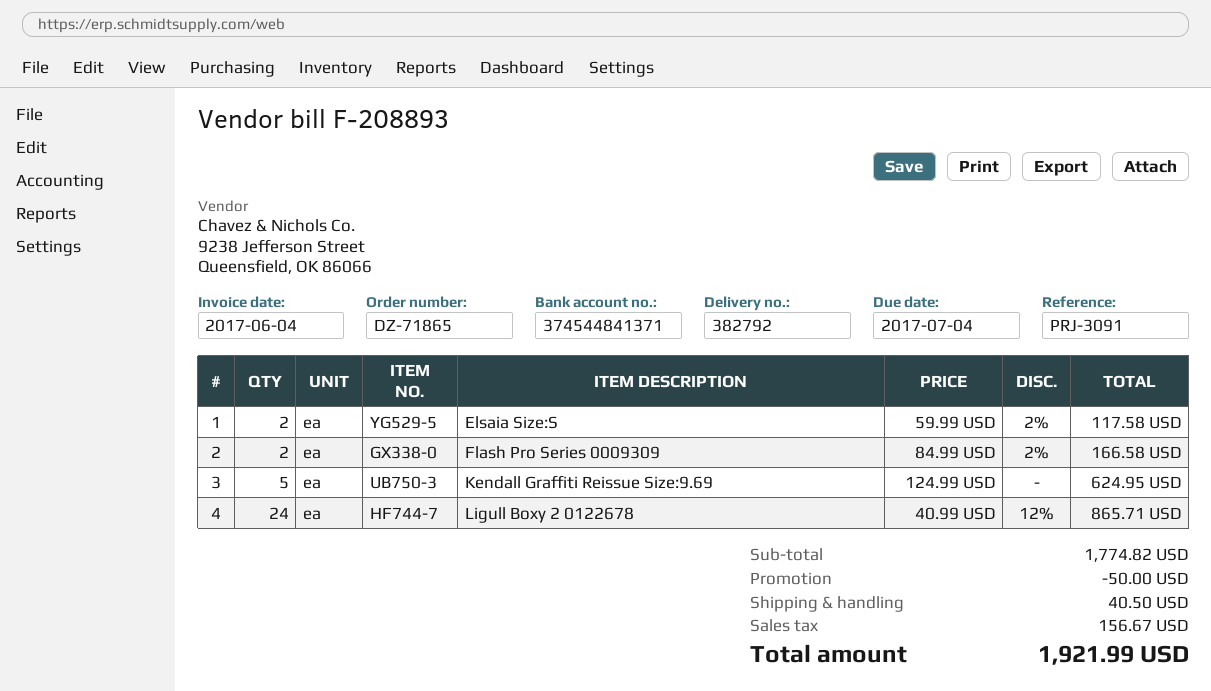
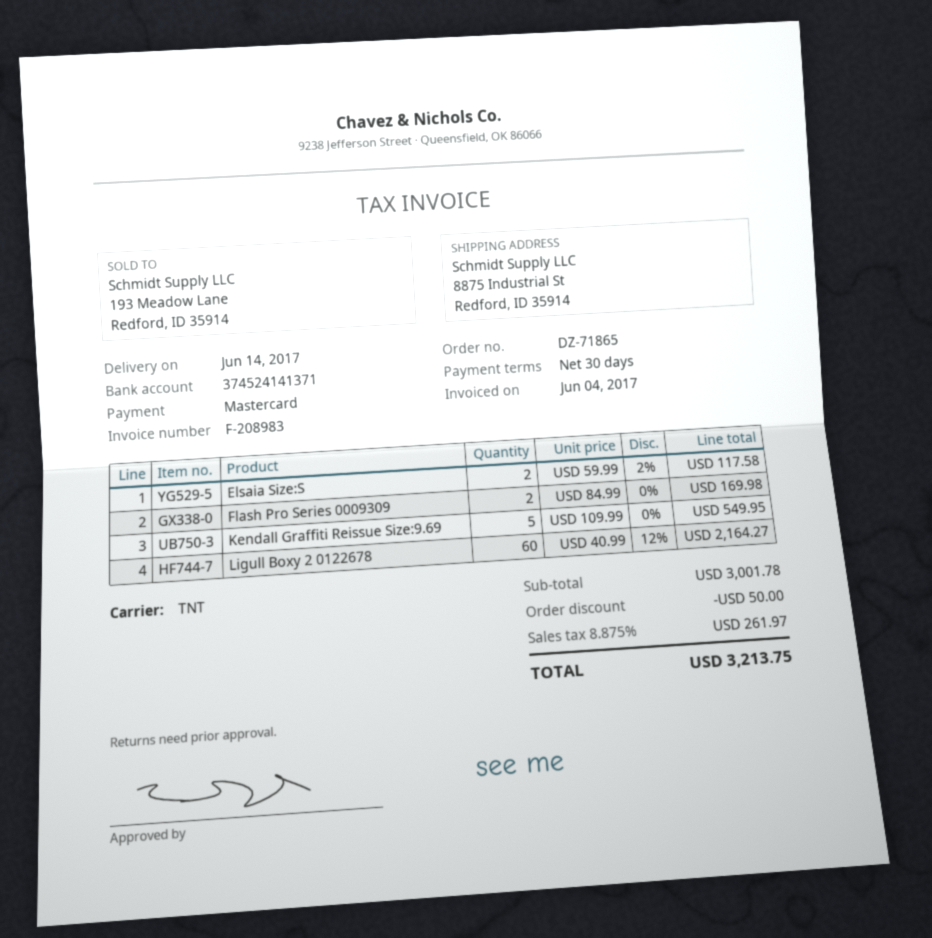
invoice number: F-208893 -> F-208983
bank account: 374544841371 -> 374524141371
Flash Pro Series 0009309: 2 x 84.99 - 2% = 166.58 -> 2 x 84.99 = 169.98
Kendall Graffiti Reissue Size:9.69: 5 x 124.99 = 624.95 -> 5 x 109.99 = 549.95
Ligull Boxy 2 0122678: 24 x 40.99 - 12% = 865.71 -> 60 x 40.99 - 12% = 2164.27
subtotal: 1774.82 -> 3001.78
shipping: 40.50 -> none
tax: 156.67 -> 261.97
total: 1921.99 -> 3213.75

